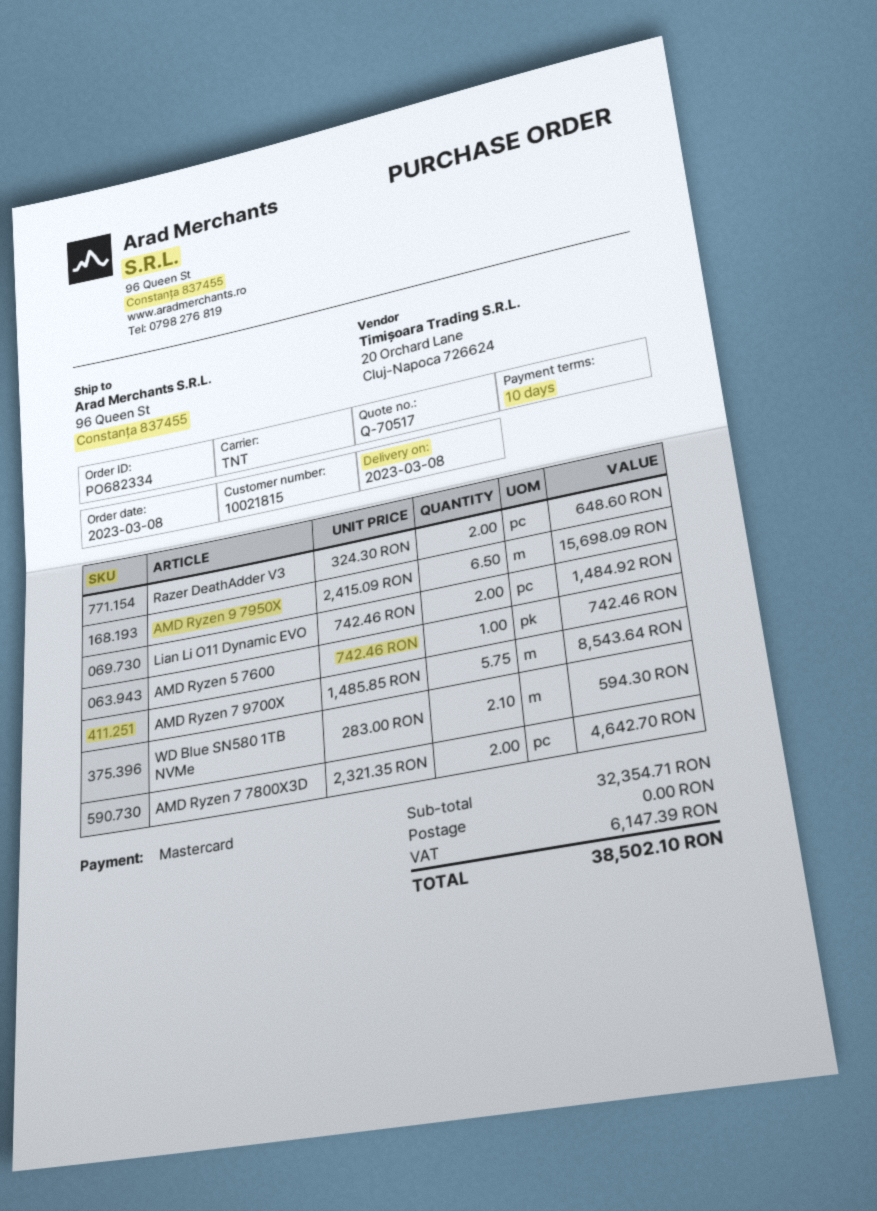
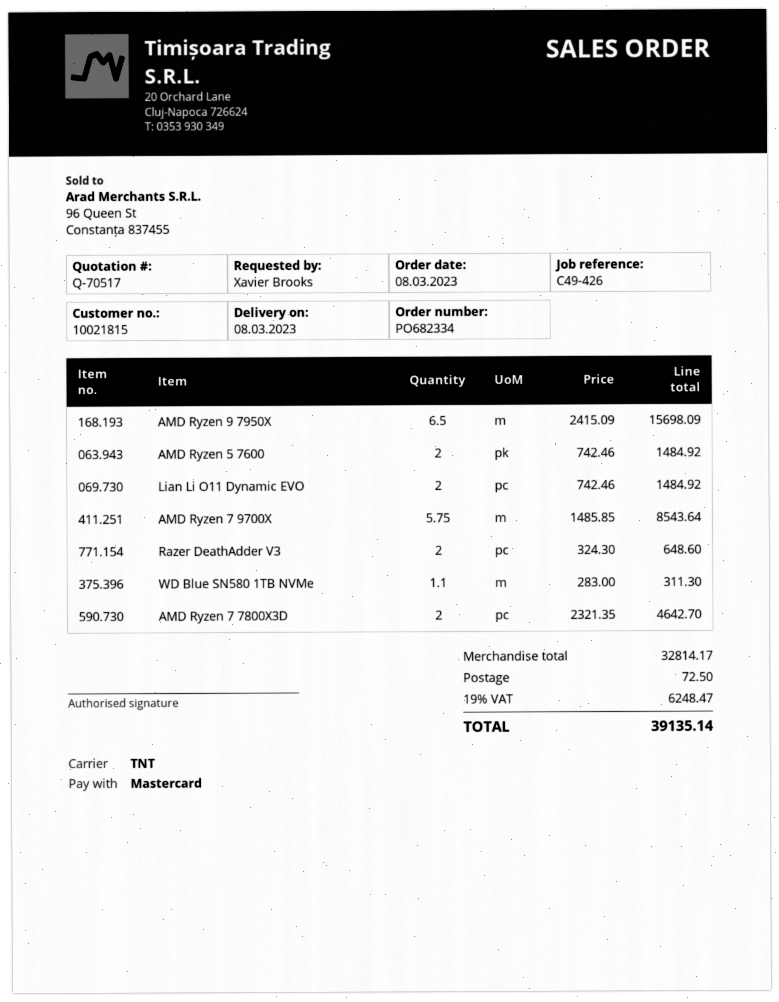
AMD Ryzen 5 7600: 1 x 742.46 = 742.46 -> 2 x 742.46 = 1484.92
WD Blue SN580 1TB NVMe: 2.1 x 283.00 = 594.30 -> 1.1 x 283.00 = 311.30
subtotal: 32354.71 -> 32814.17
shipping: 0.00 -> 72.50
tax: 6147.39 -> 6248.47
total: 38502.10 -> 39135.14

